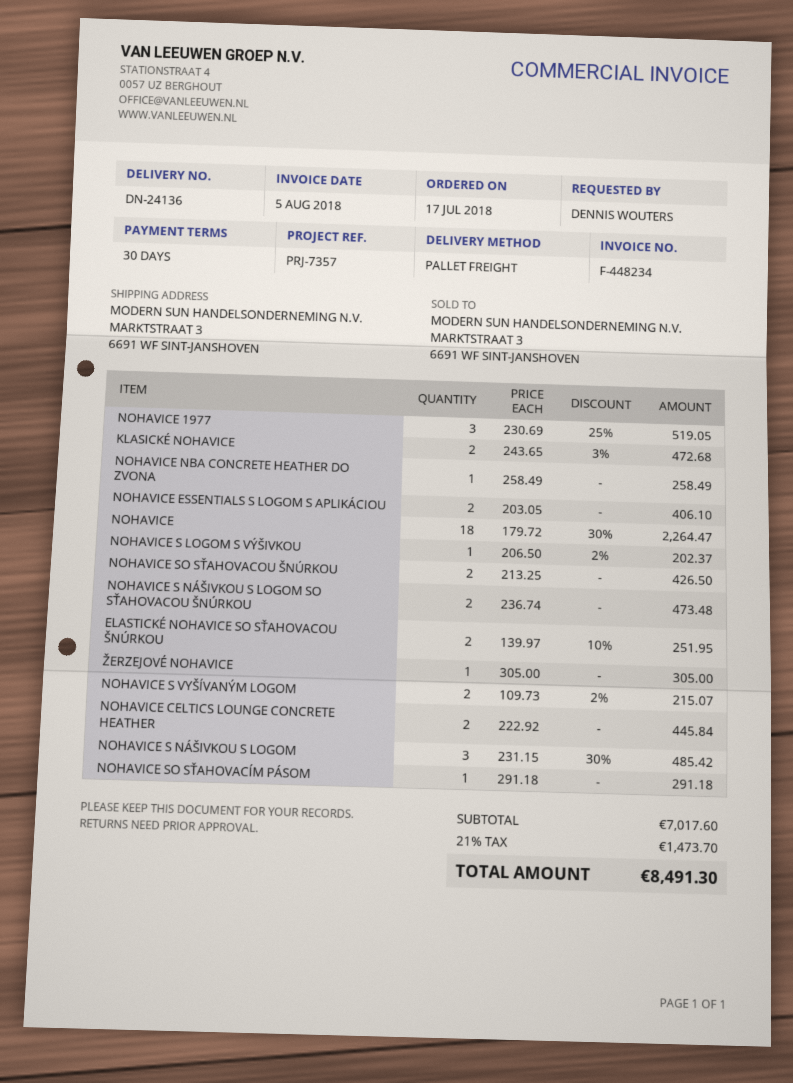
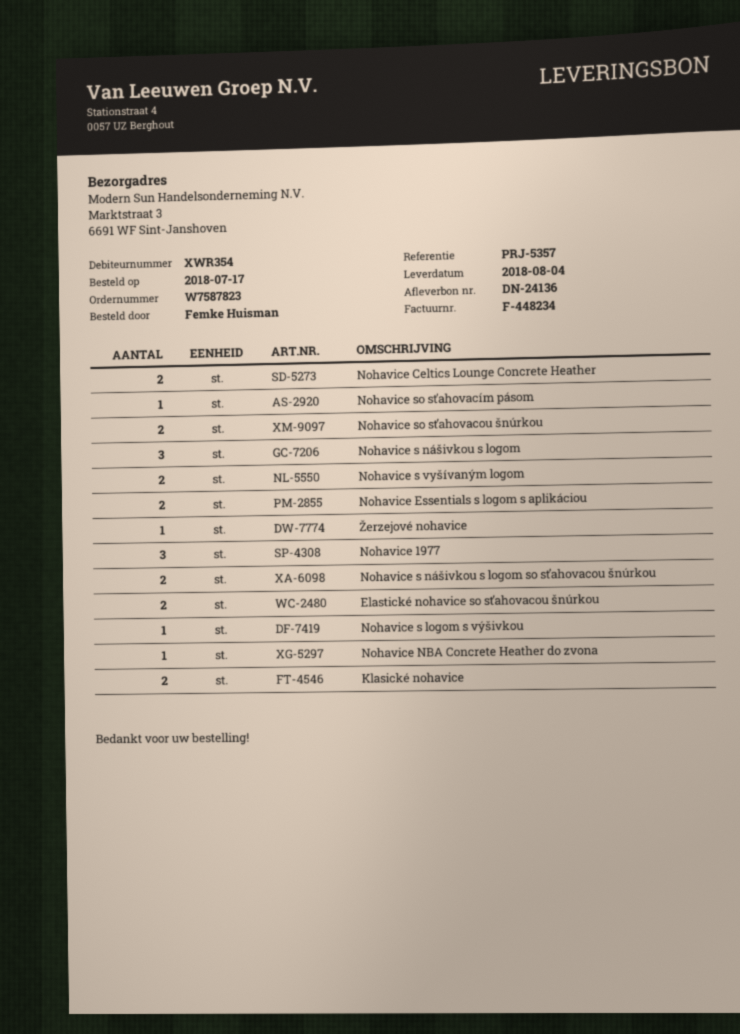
reference: PRJ-7357 -> PRJ-5357
ordered by: DENNIS WOUTERS -> Femke Huisman
NOHAVICE: 18 -> none

